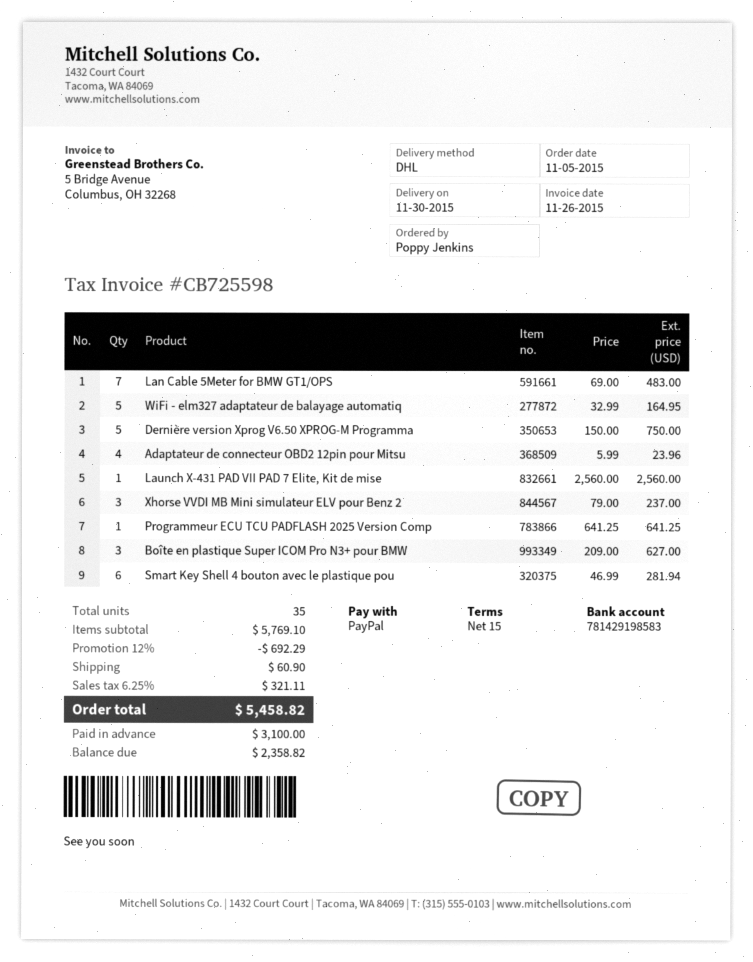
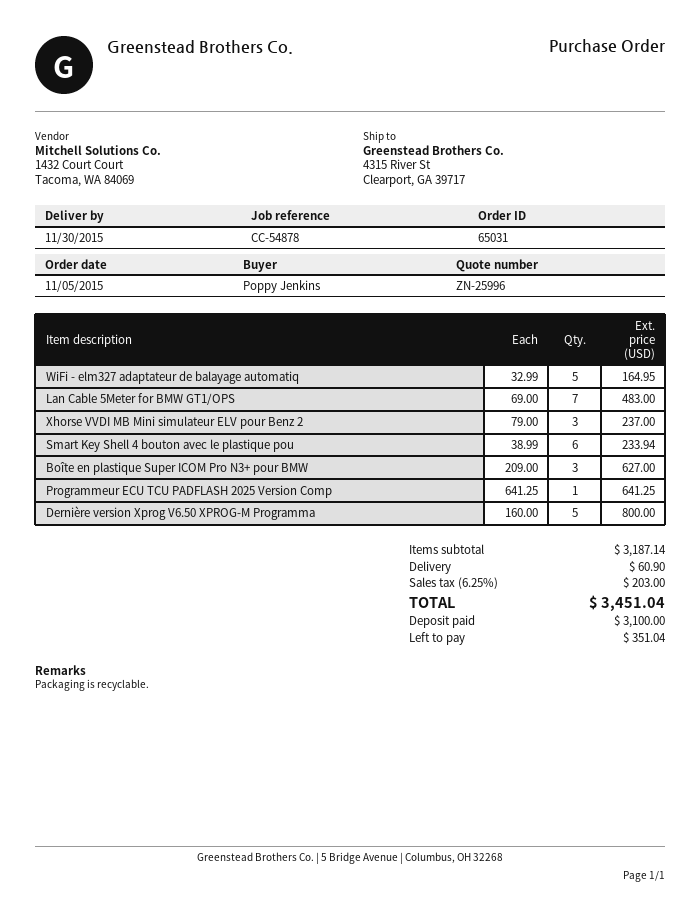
Dernière version Xprog V6.50 XPROG-M Programma: 5 x 150.00 = 750.00 -> 5 x 160.00 = 800.00
Adaptateur de connecteur OBD2 12pin pour Mitsu: 4 x 5.99 = 23.96 -> none
Launch X-431 PAD VII PAD 7 Elite, Kit de mise: 1 x 2560.00 = 2560.00 -> none
Smart Key Shell 4 bouton avec le plastique pou: 6 x 46.99 = 281.94 -> 6 x 38.99 = 233.94
subtotal: 5769.10 -> 3187.14
discount: 12% = 692.29 -> none
tax: 6.25% = 321.11 -> 6.25% = 203.00
total: 5458.82 -> 3451.04
balance: 2358.82 -> 351.04

